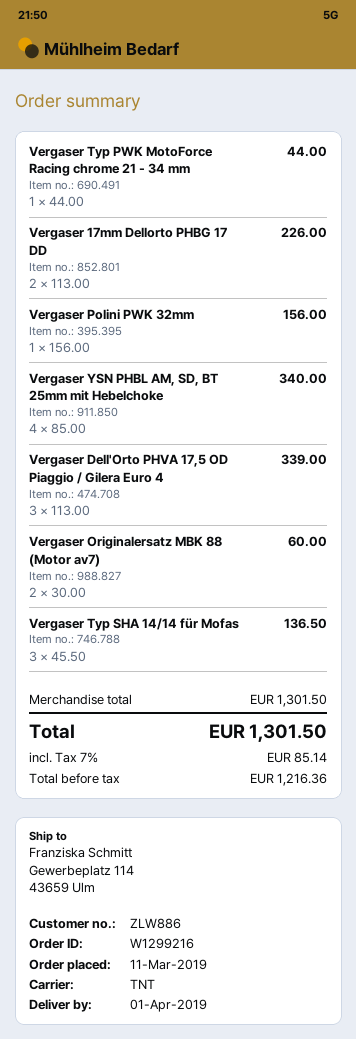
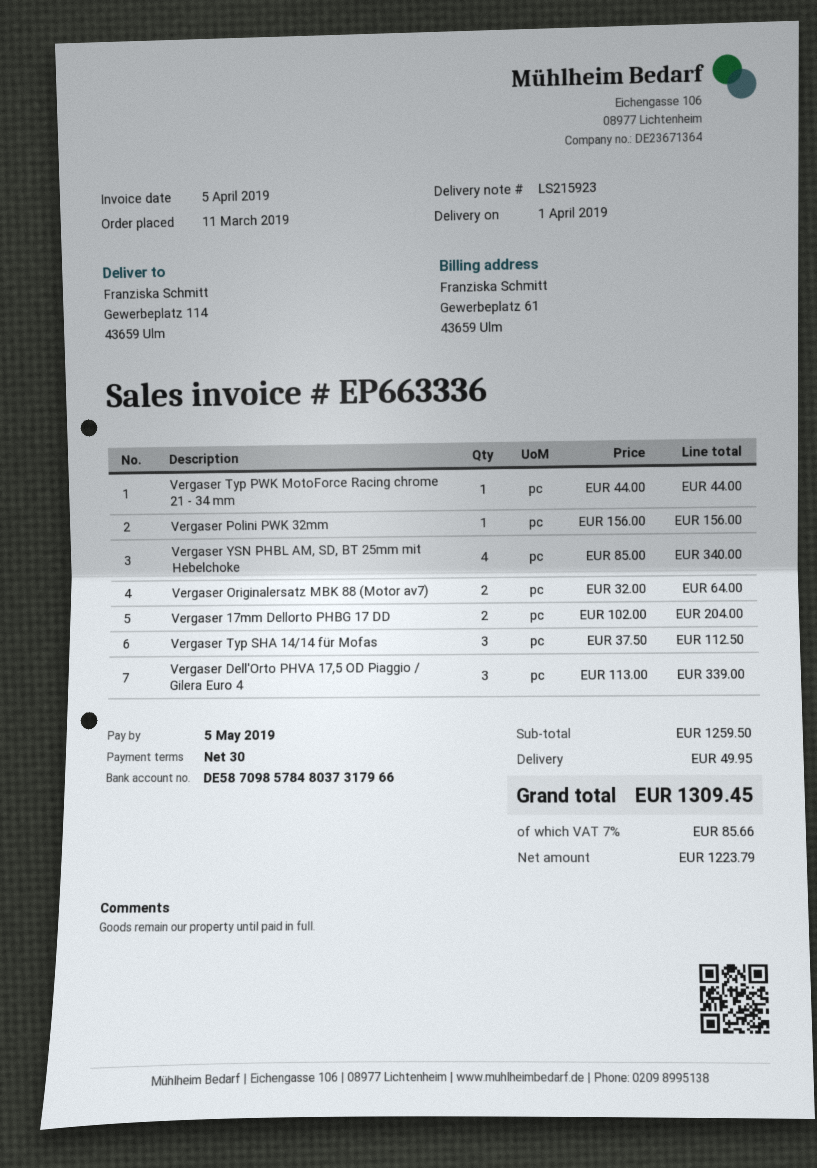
Vergaser 17mm Dellorto PHBG 17 DD: 2 x 113.00 = 226.00 -> 2 x 102.00 = 204.00
Vergaser Originalersatz MBK 88 (Motor av7): 2 x 30.00 = 60.00 -> 2 x 32.00 = 64.00
Vergaser Typ SHA 14/14 für Mofas: 3 x 45.50 = 136.50 -> 3 x 37.50 = 112.50
subtotal: 1301.50 -> 1259.50
shipping: none -> 49.95
net: 1216.36 -> 1223.79
tax: 7% = 85.14 -> 7% = 85.66
total: 1301.50 -> 1309.45

